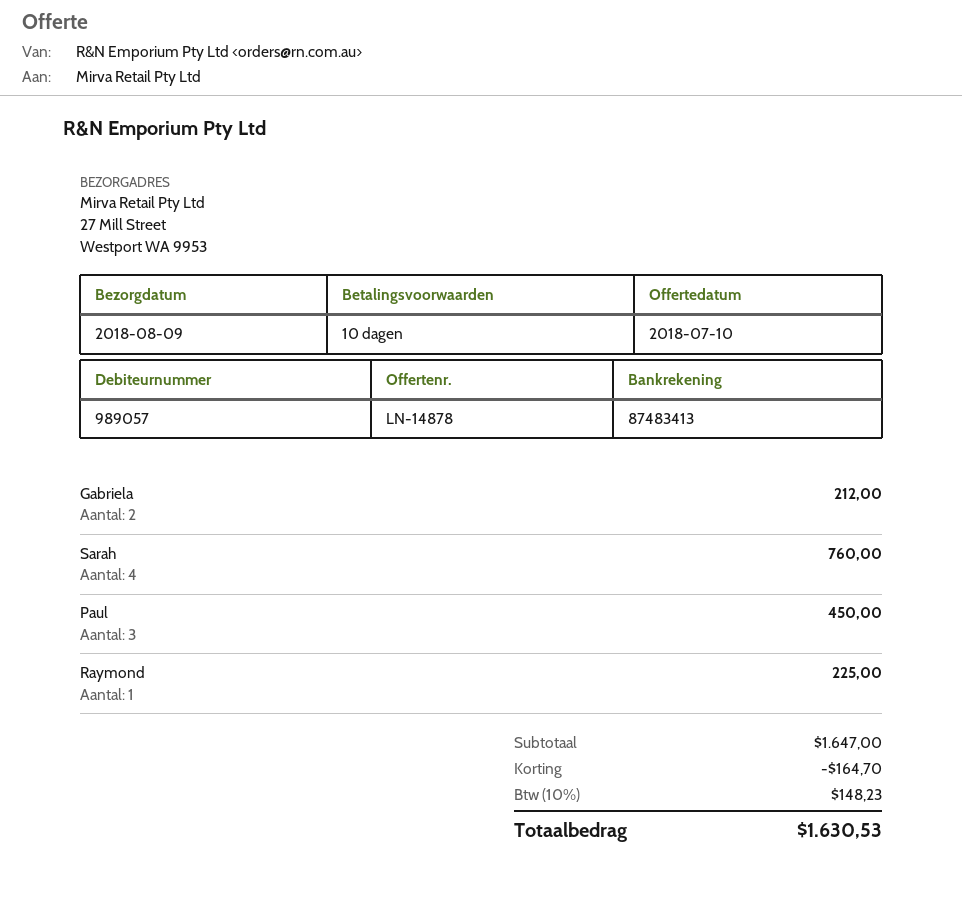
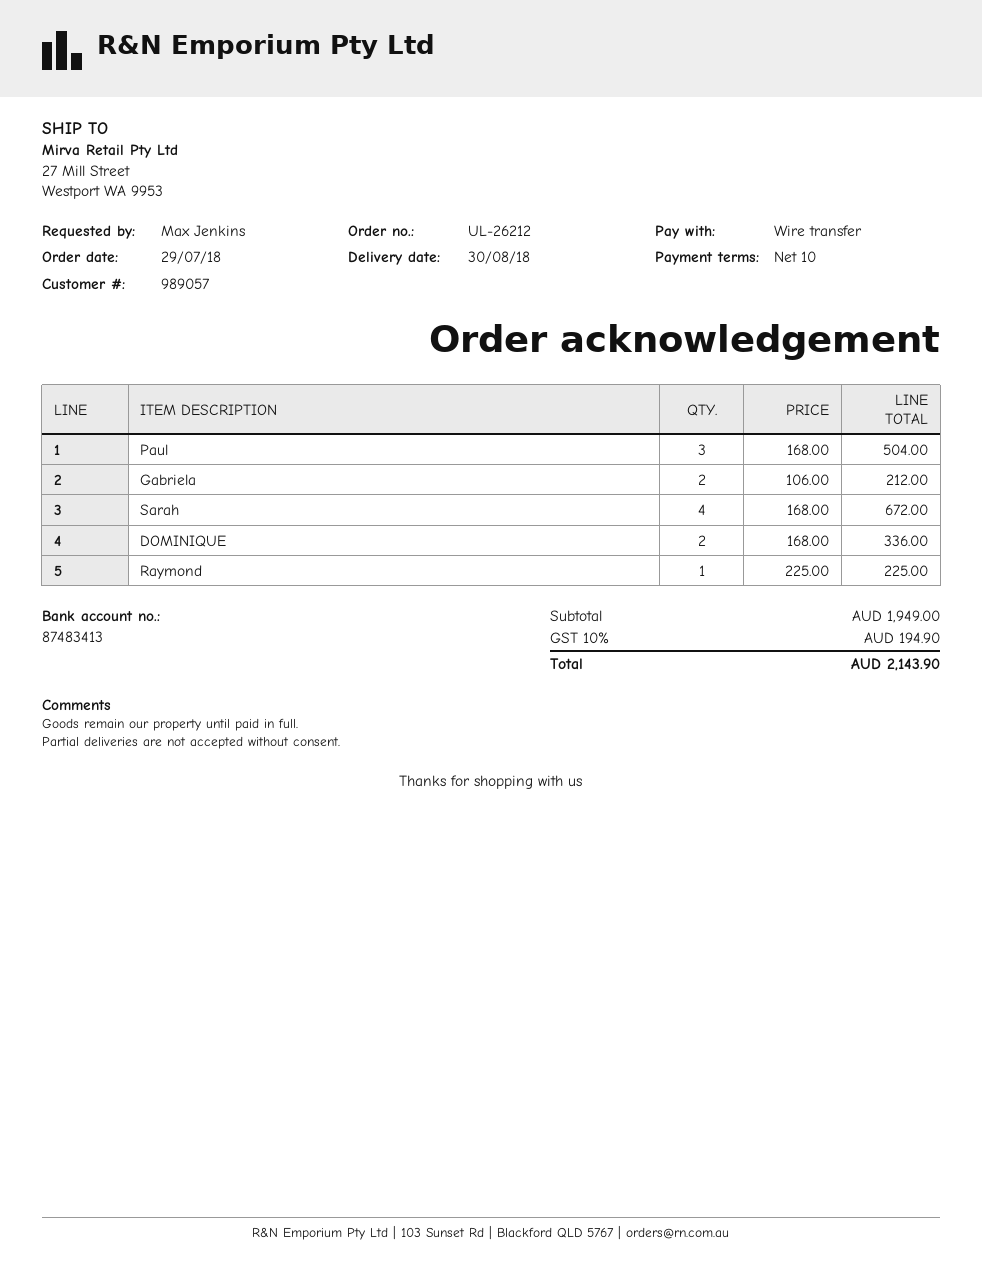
delivery date: 2018-08-09 -> 2018-08-30
Sarah: 4 for 760.00 -> 4 for 672.00
Paul: 3 for 450.00 -> 3 for 504.00
DOMINIQUE: none -> 2 for 336.00
subtotal: 1647.00 -> 1949.00
discount: 164.70 -> none
tax: 10% = 148.23 -> 10% = 194.90
total: 1630.53 -> 2143.90

